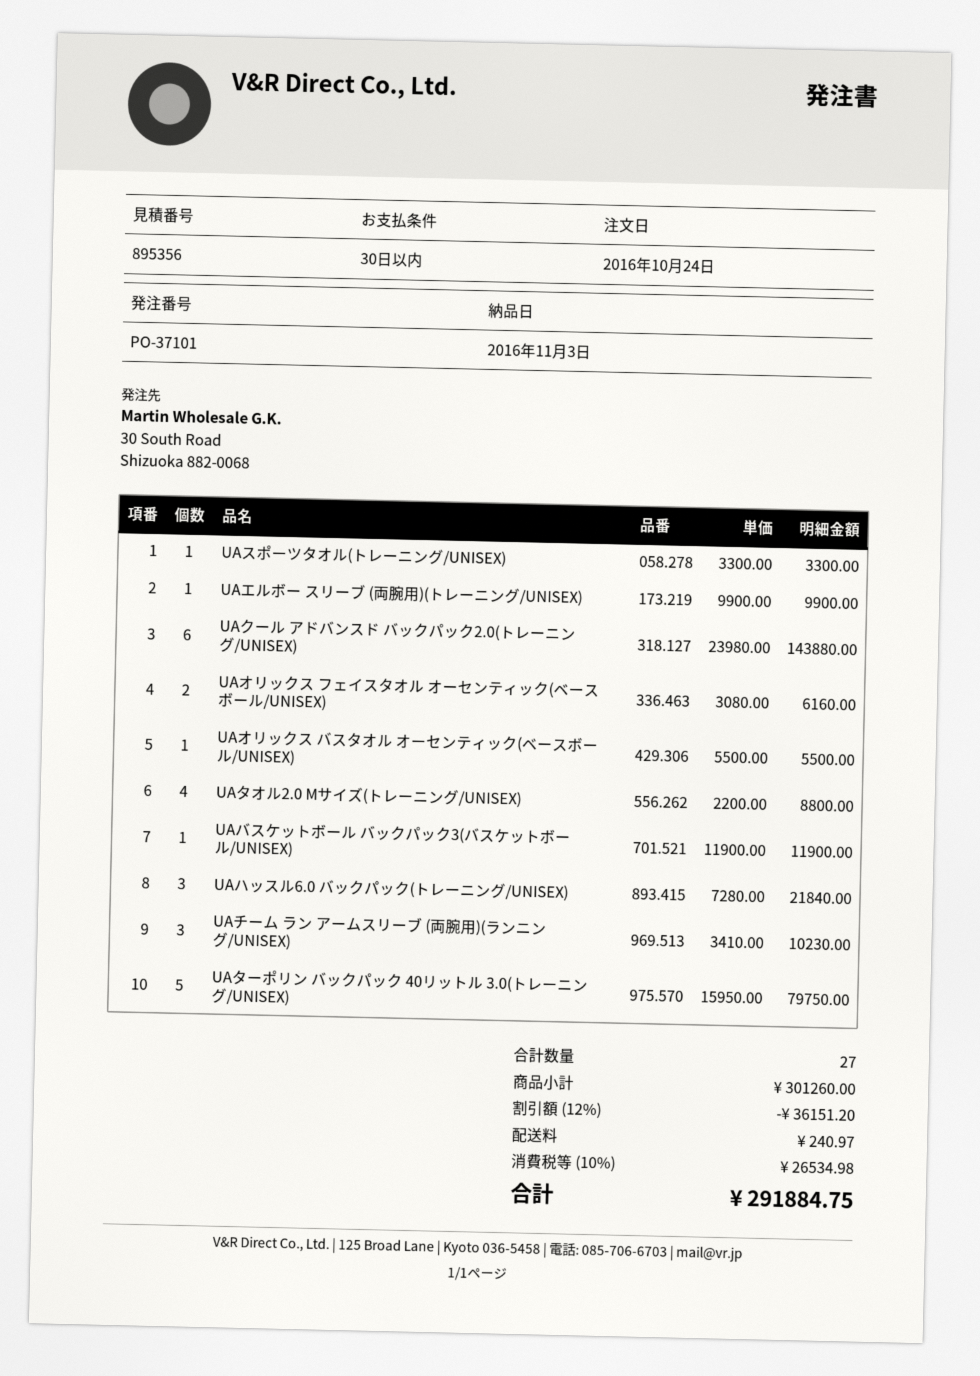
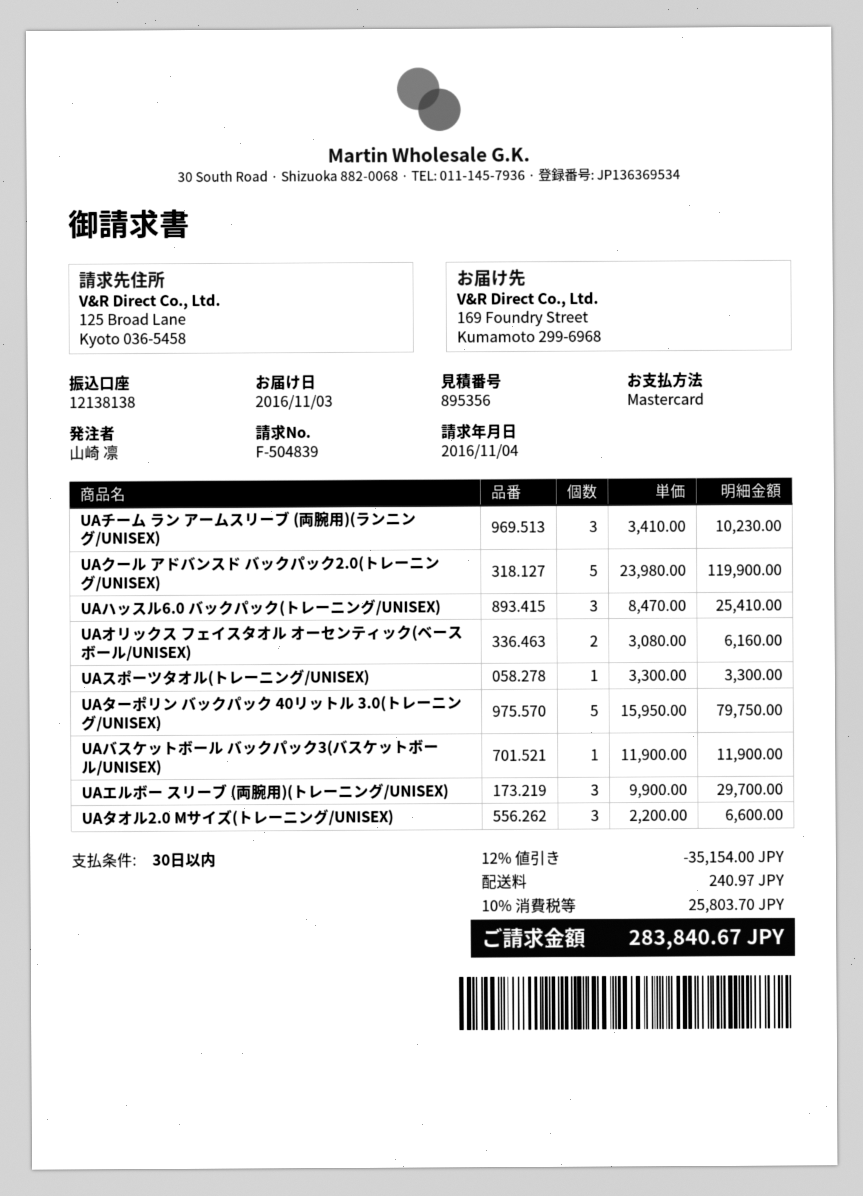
UAエルボー スリーブ (両腕用)(トレーニング/UNISEX): 1 x 9900.00 = 9900.00 -> 3 x 9900.00 = 29700.00
UAクール アドバンスド バックパック2.0(トレーニング/UNISEX): 6 x 23980.00 = 143880.00 -> 5 x 23980.00 = 119900.00
UAオリックス バスタオル オーセンティック(ベースボール/UNISEX): 1 x 5500.00 = 5500.00 -> none
UAタオル2.0 Mサイズ(トレーニング/UNISEX): 4 x 2200.00 = 8800.00 -> 3 x 2200.00 = 6600.00
UAハッスル6.0 バックパック(トレーニング/UNISEX): 3 x 7280.00 = 21840.00 -> 3 x 8470.00 = 25410.00
discount: 12% = 36151.20 -> 12% = 35154.00
tax: 10% = 26534.98 -> 10% = 25803.70
total: 291884.75 -> 283840.67

